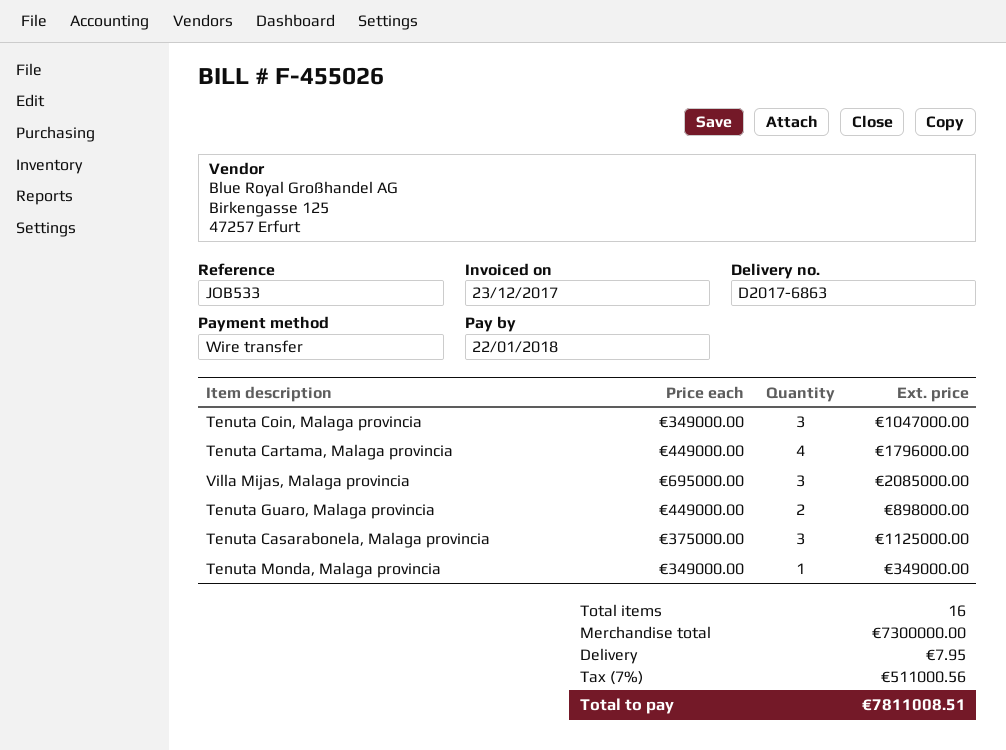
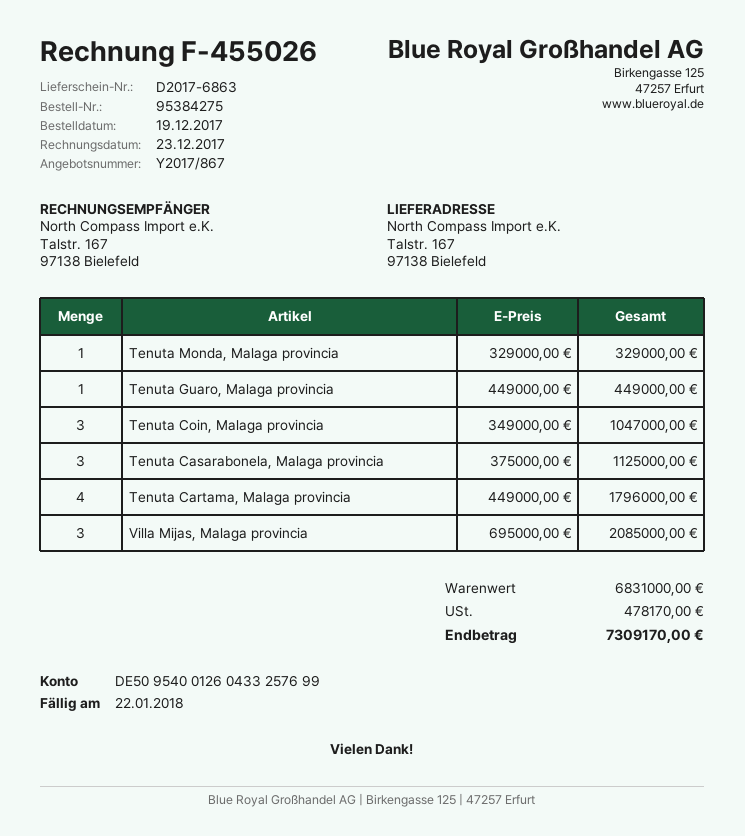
Tenuta Guaro, Malaga provincia: 2 x 449000.00 = 898000.00 -> 1 x 449000.00 = 449000.00
Tenuta Monda, Malaga provincia: 1 x 349000.00 = 349000.00 -> 1 x 329000.00 = 329000.00
subtotal: 7300000.00 -> 6831000.00
shipping: 7.95 -> none
tax: 511000.56 -> 478170.00
total: 7811008.51 -> 7309170.00

